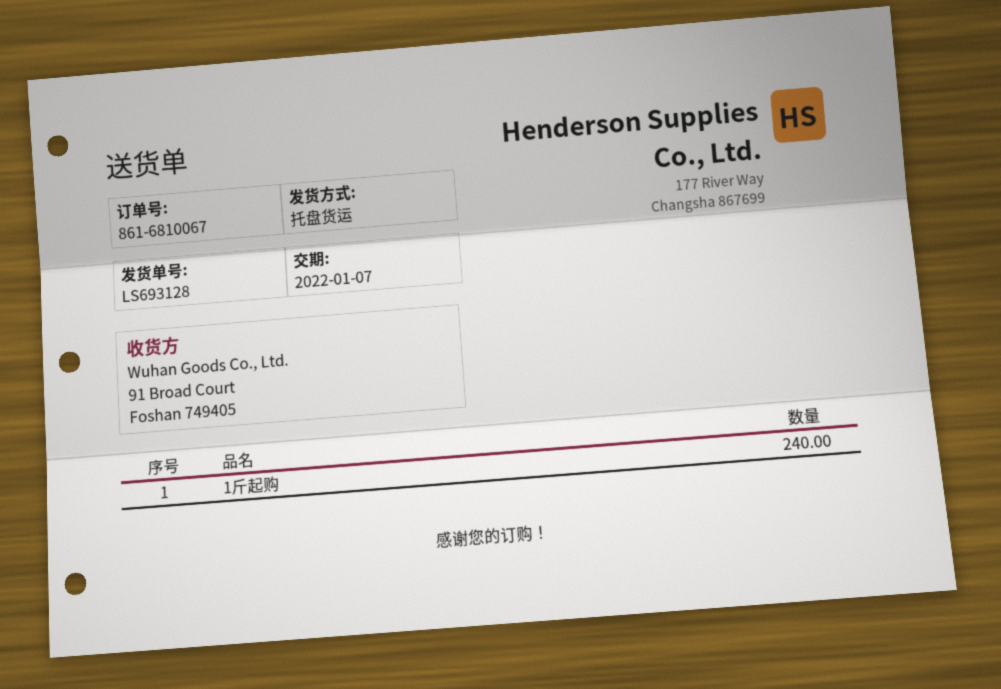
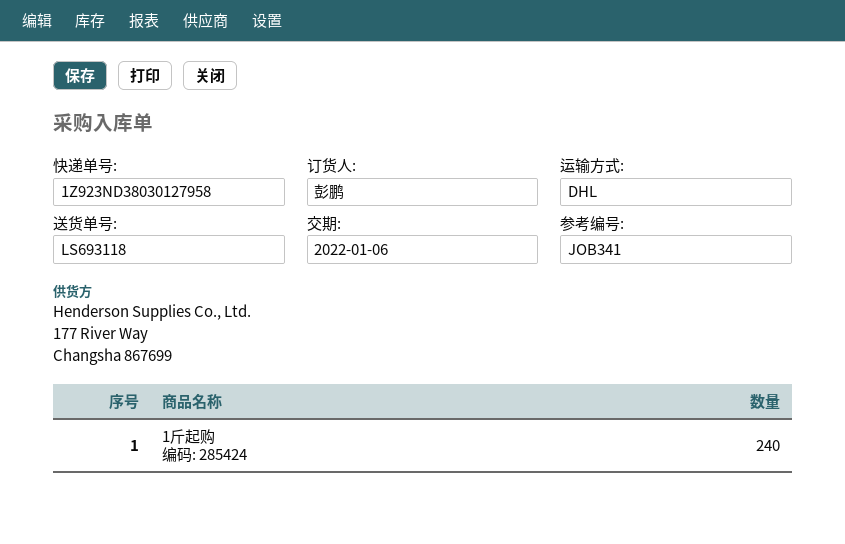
delivery note number: LS693128 -> LS693118
delivery date: 2022-01-07 -> 2022-01-06
shipping method: pallet freight -> DHL

